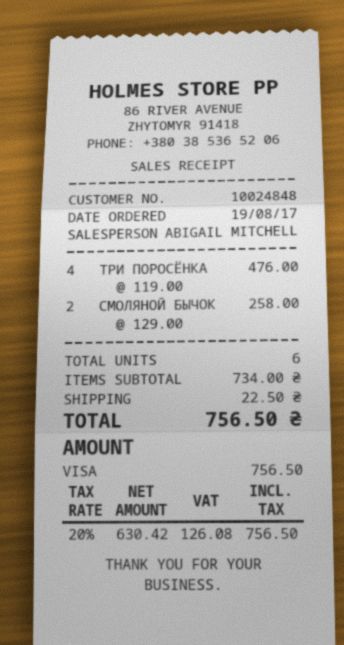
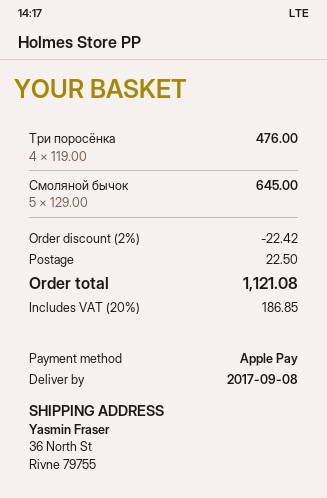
payment method: Visa -> Apple Pay
СМОЛЯНОЙ БЫЧОК: 2 x 129.00 = 258.00 -> 5 x 129.00 = 645.00
discount: none -> 2% = 22.42
tax: 20% = 126.08 -> 20% = 186.85
total: 756.50 -> 1121.08

